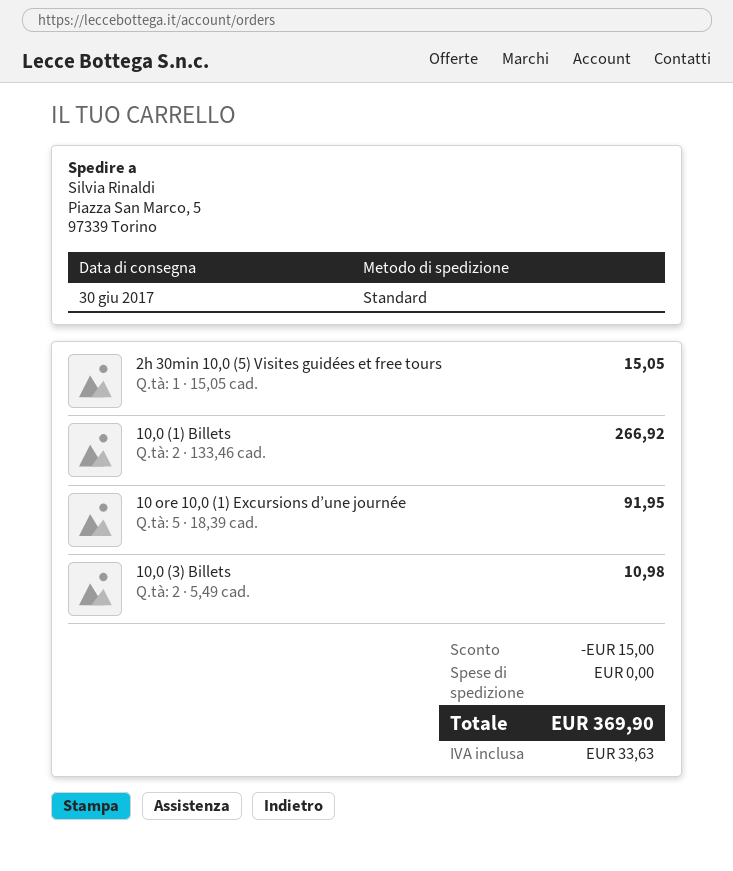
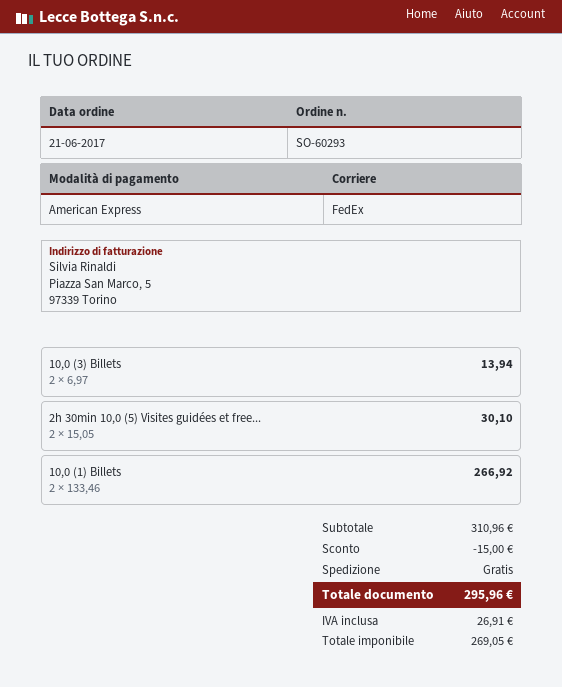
shipping method: standard -> FedEx
2h 30min 10,0 (5) Visites guidées et free tours: 1 x 15.05 = 15.05 -> 2 x 15.05 = 30.10
10 ore 10,0 (1) Excursions d’une journée: 5 x 18.39 = 91.95 -> none
10,0 (3) Billets: 2 x 5.49 = 10.98 -> 2 x 6.97 = 13.94
tax: 33.63 -> 26.91
total: 369.90 -> 295.96

